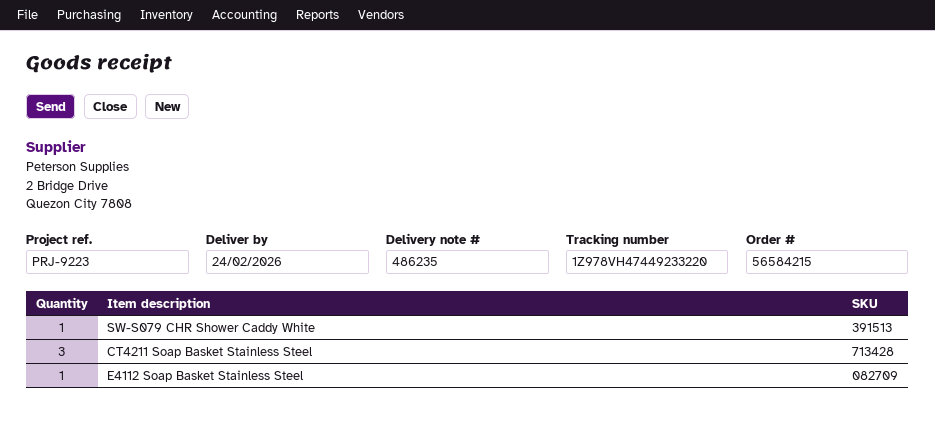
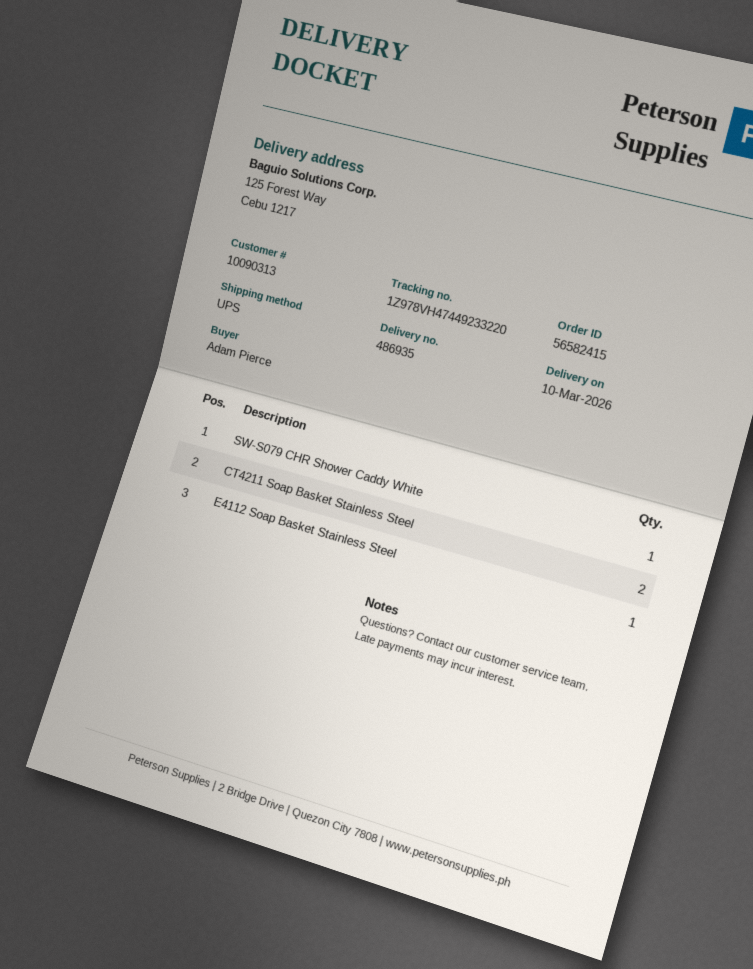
order number: 56584215 -> 56582415
delivery note number: 486235 -> 486935
delivery date: 2026-02-24 -> 2026-03-10
CT4211 Soap Basket Stainless Steel: 3 -> 2

